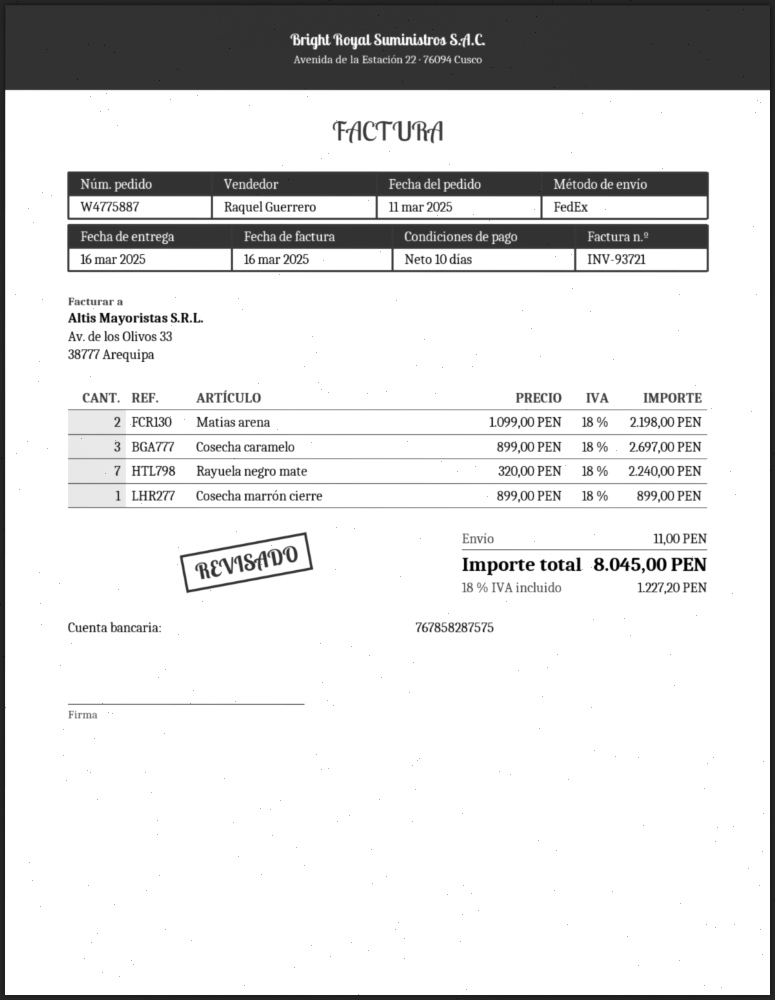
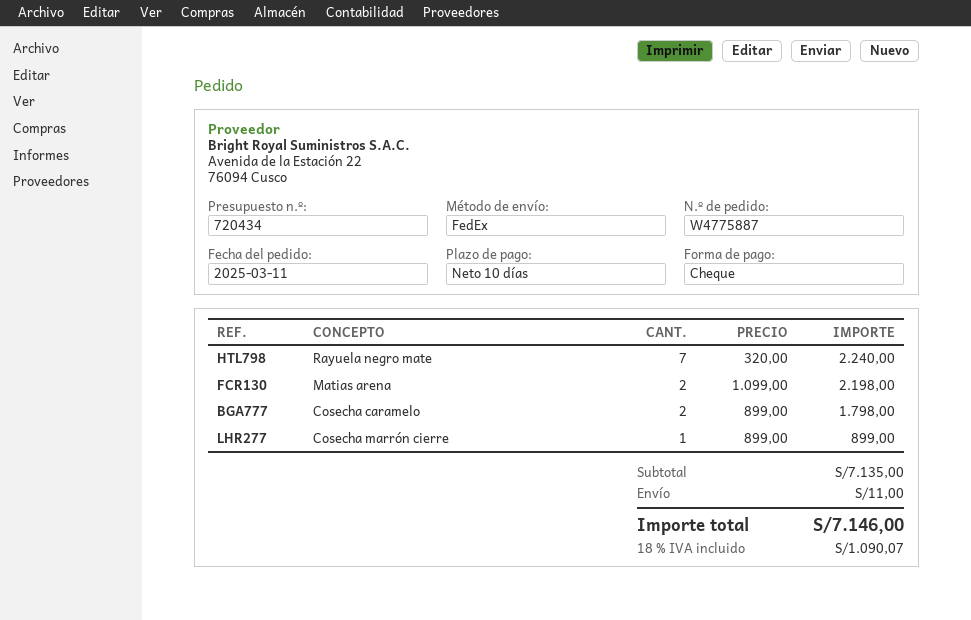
Cosecha caramelo: 3 x 899.00 = 2697.00 -> 2 x 899.00 = 1798.00
tax: 18% = 1227.20 -> 18% = 1090.07
total: 8045.00 -> 7146.00

